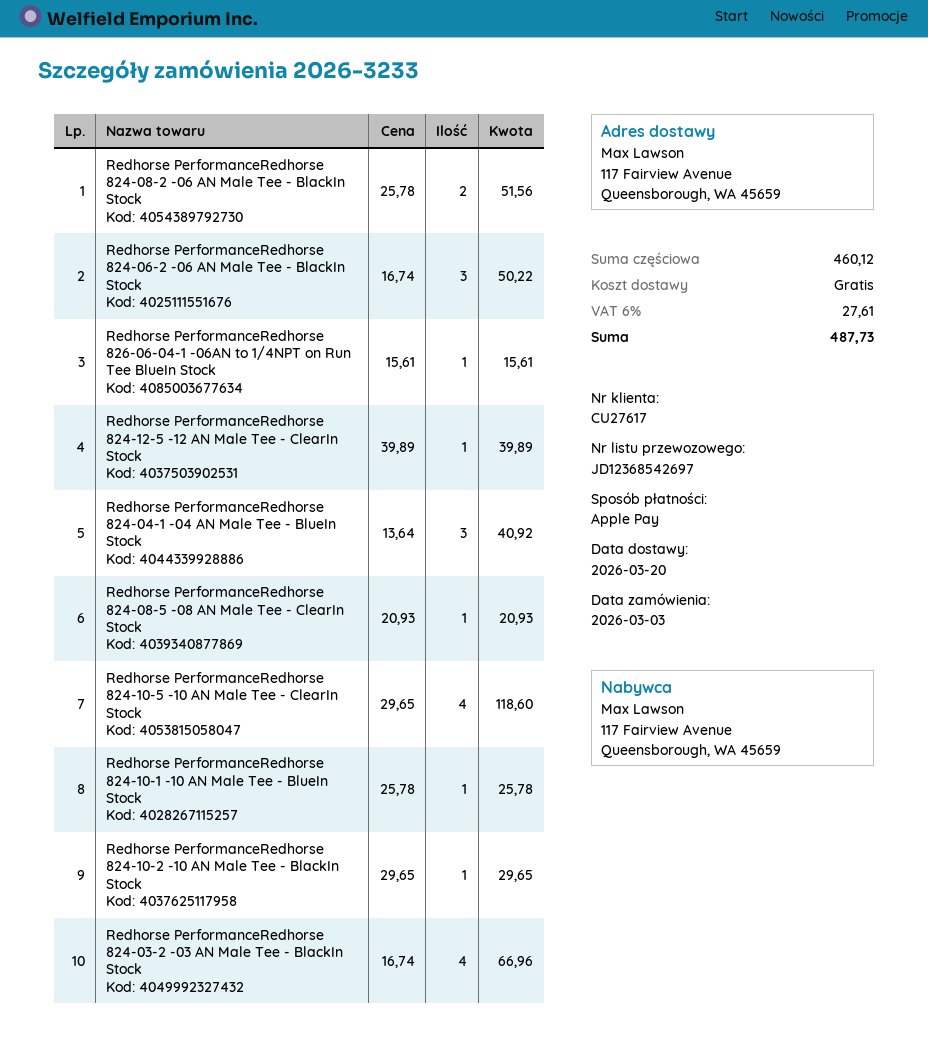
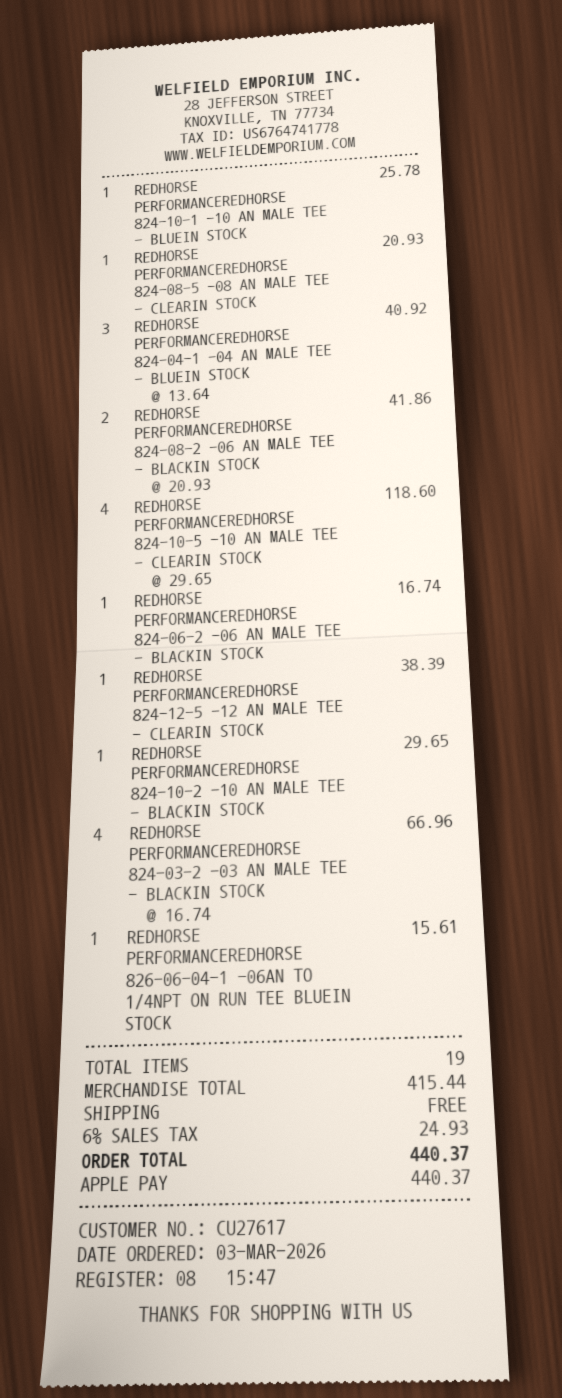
Redhorse PerformanceRedhorse 824-08-2 -06 AN Male Tee - BlackIn Stock: 2 x 25.78 = 51.56 -> 2 x 20.93 = 41.86
Redhorse PerformanceRedhorse 824-06-2 -06 AN Male Tee - BlackIn Stock: 3 x 16.74 = 50.22 -> 1 x 16.74 = 16.74
Redhorse PerformanceRedhorse 824-12-5 -12 AN Male Tee - ClearIn Stock: 1 x 39.89 = 39.89 -> 1 x 38.39 = 38.39
subtotal: 460.12 -> 415.44
tax: 6% = 27.61 -> 6% = 24.93
total: 487.73 -> 440.37

